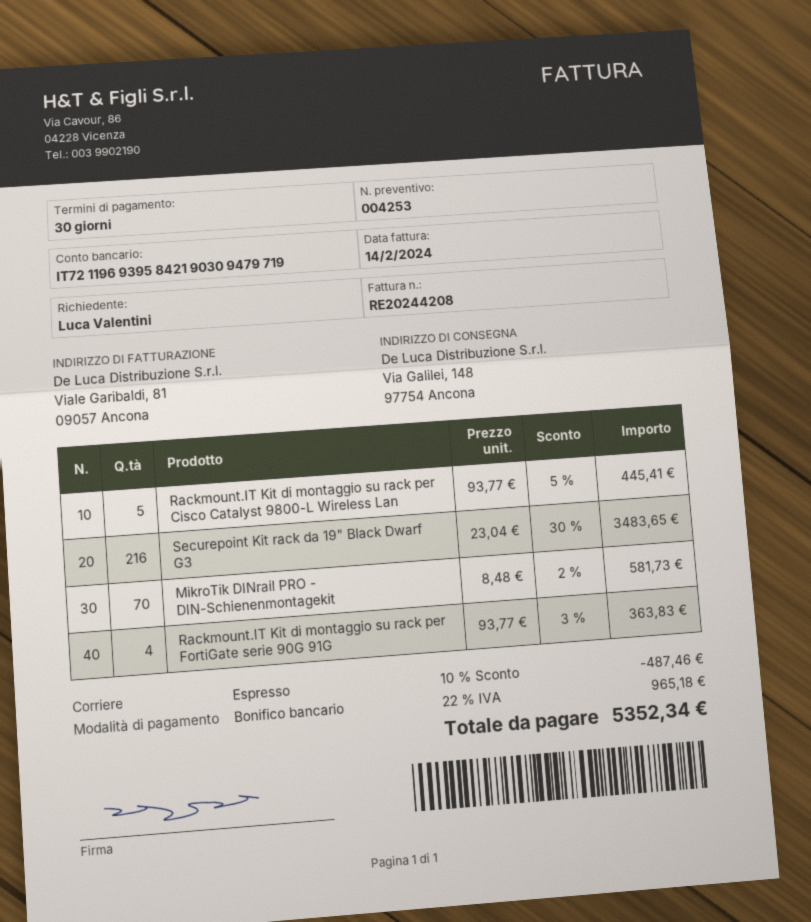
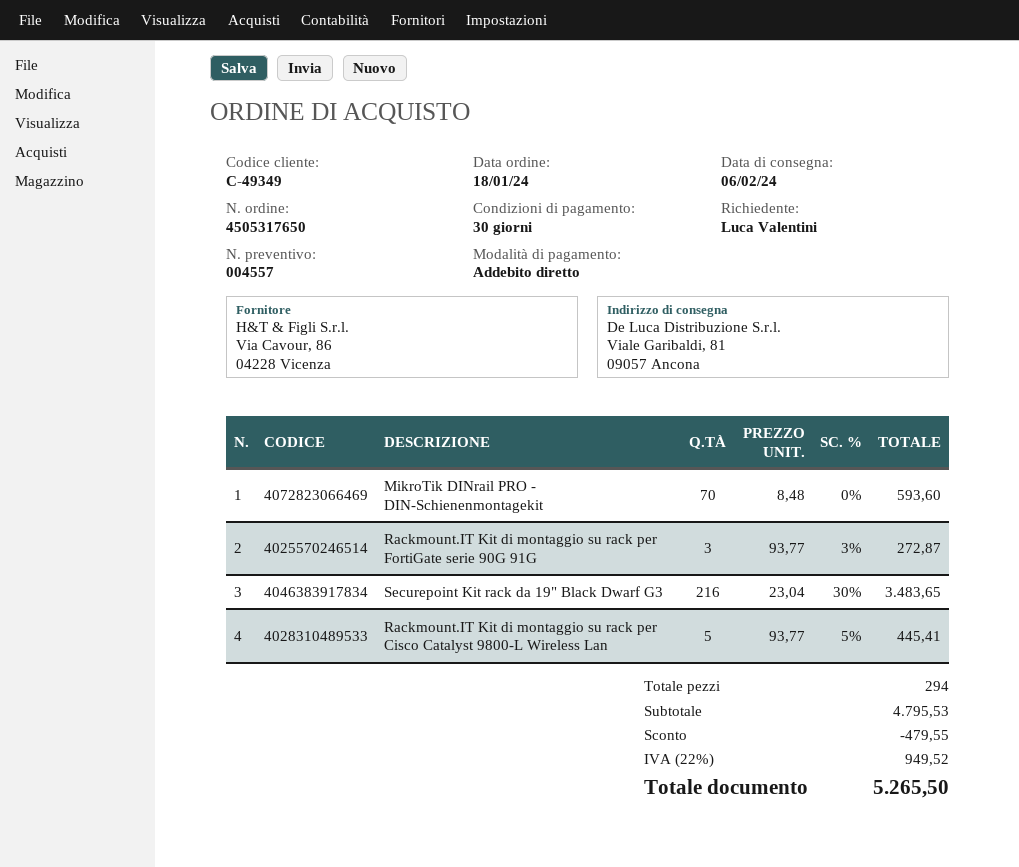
quote number: 004253 -> 004557
payment method: bank transfer -> direct debit
ship to: Via Galilei, 148, 97754 Ancona -> Viale Garibaldi, 81, 09057 Ancona
MikroTik DINrail PRO - DIN-Schienenmontagekit: 70 x 8.48 - 2% = 581.73 -> 70 x 8.48 = 593.60
Rackmount.IT Kit di montaggio su rack per FortiGate serie 90G 91G: 4 x 93.77 - 3% = 363.83 -> 3 x 93.77 - 3% = 272.87
discount: 487.46 -> 479.55
tax: 22% = 965.18 -> 22% = 949.52
total: 5352.34 -> 5265.50

